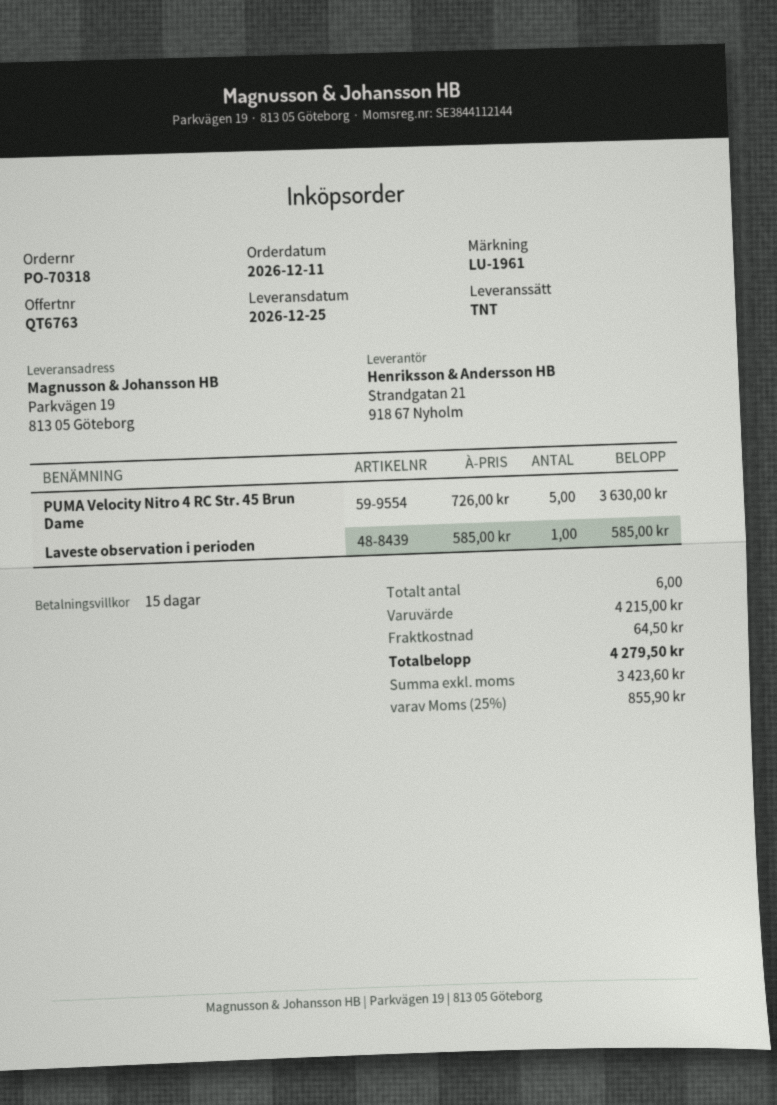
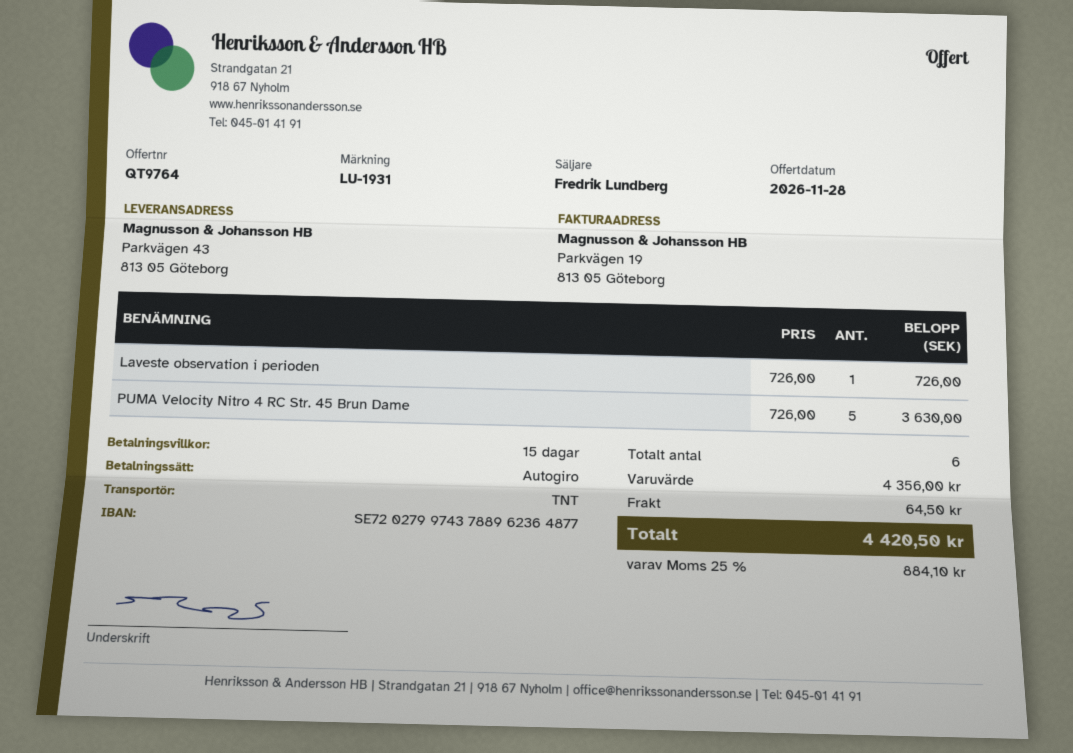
quote number: QT6763 -> QT9764
reference: LU-1961 -> LU-1931
ship to: Parkvägen 19, 813 05 Göteborg -> Parkvägen 43, 813 05 Göteborg
Laveste observation i perioden: 1 x 585.00 = 585.00 -> 1 x 726.00 = 726.00
subtotal: 4215.00 -> 4356.00
tax: 25% = 855.90 -> 25% = 884.10
total: 4279.50 -> 4420.50

